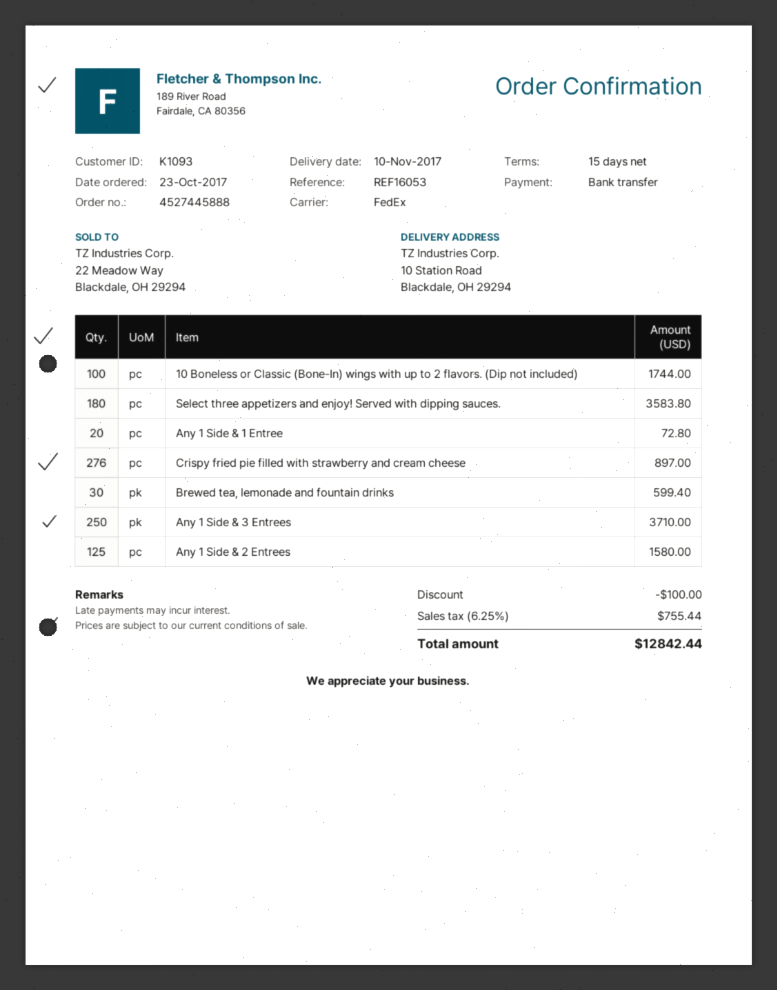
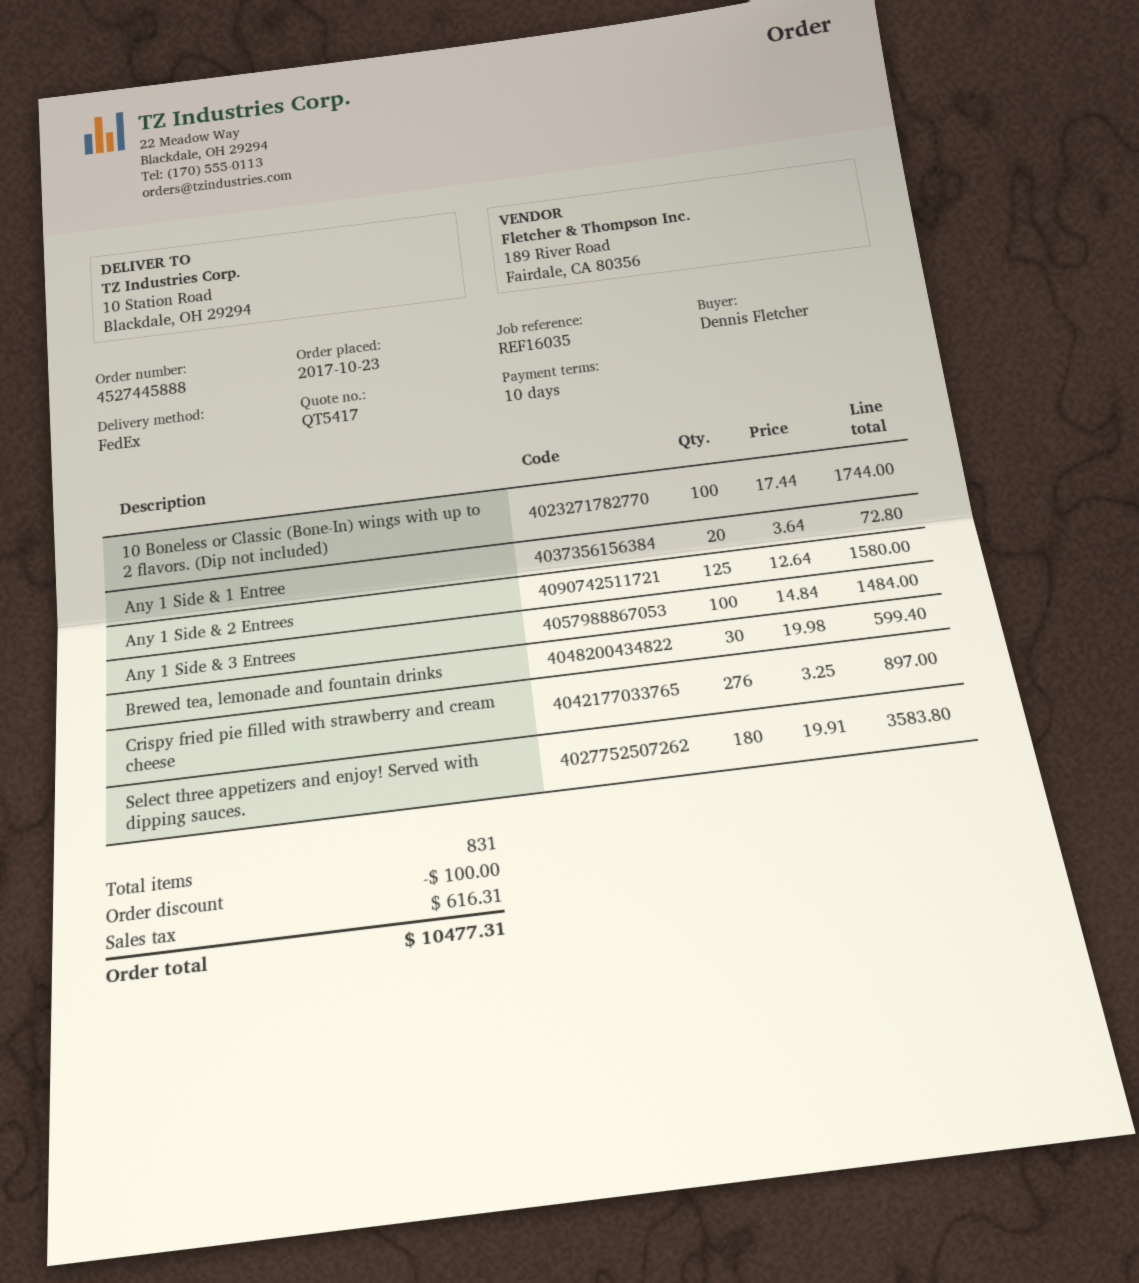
payment terms: 15 days -> 10 days
reference: REF16053 -> REF16035
Any 1 Side & 3 Entrees: 250 for 3710.00 -> 100 for 1484.00
tax: 755.44 -> 616.31
total: 12842.44 -> 10477.31

